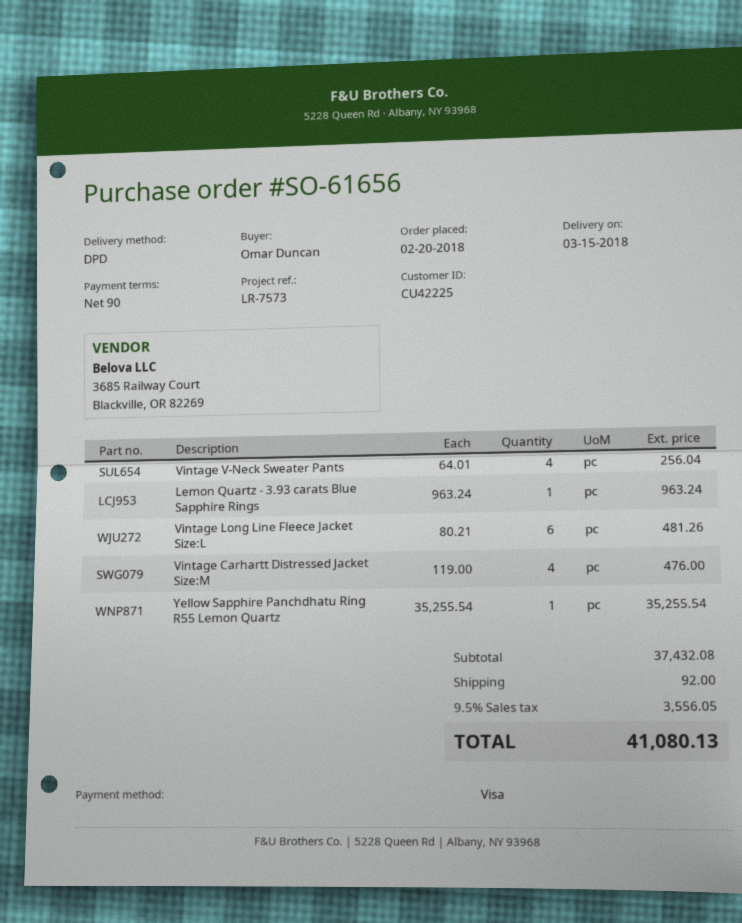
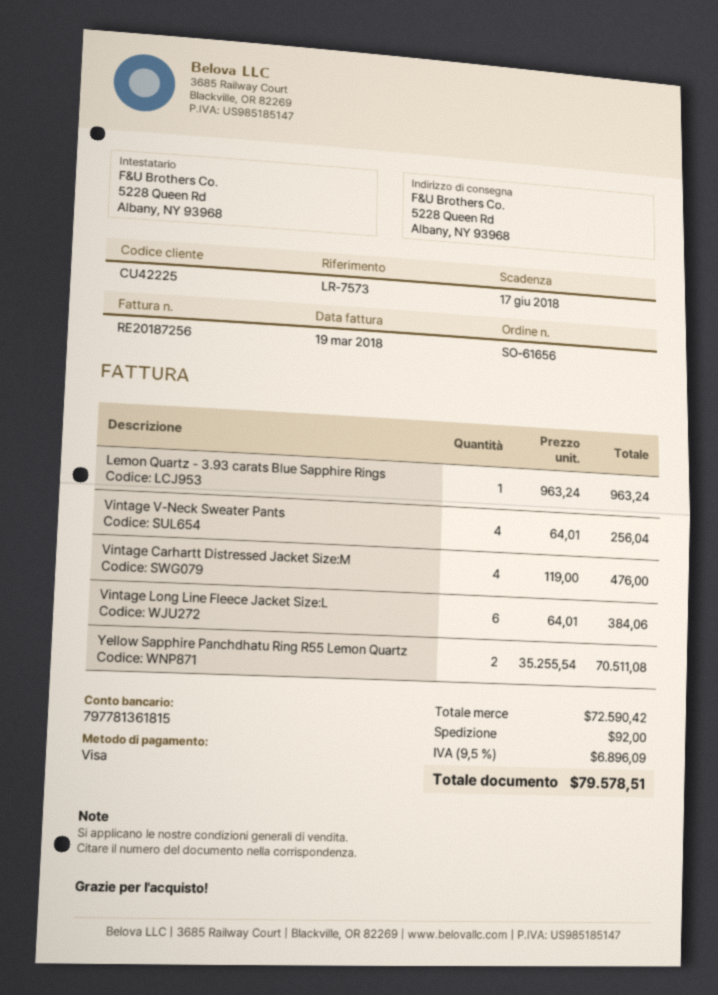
Vintage Long Line Fleece Jacket Size:L: 6 x 80.21 = 481.26 -> 6 x 64.01 = 384.06
Yellow Sapphire Panchdhatu Ring R55 Lemon Quartz: 1 x 35255.54 = 35255.54 -> 2 x 35255.54 = 70511.08
subtotal: 37432.08 -> 72590.42
tax: 9.5% = 3556.05 -> 9.5% = 6896.09
total: 41080.13 -> 79578.51

